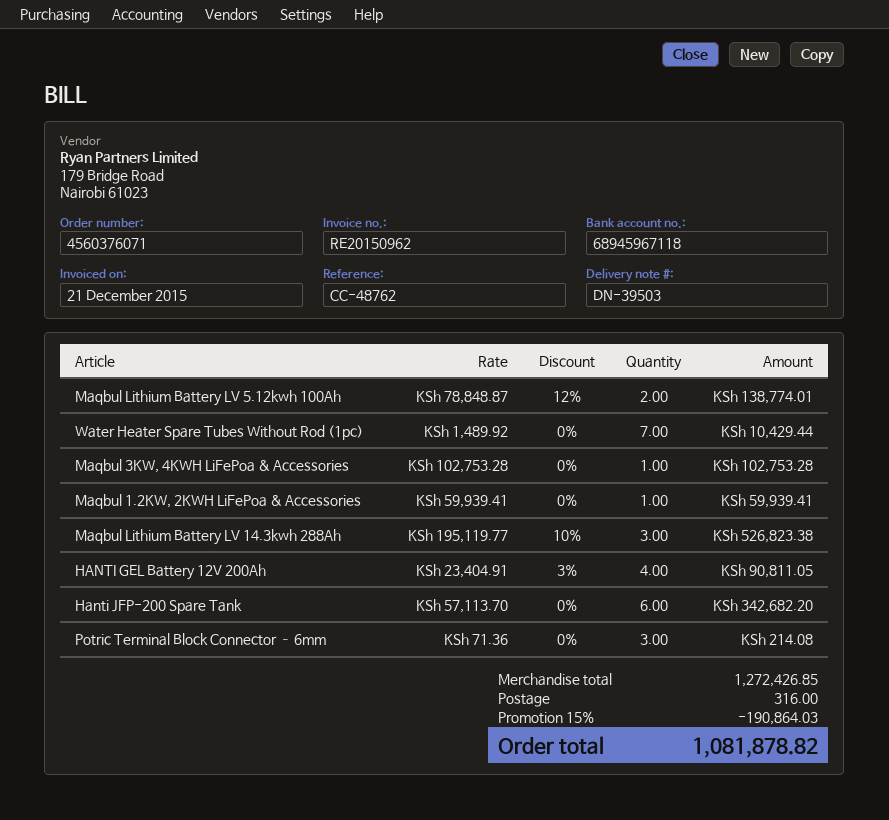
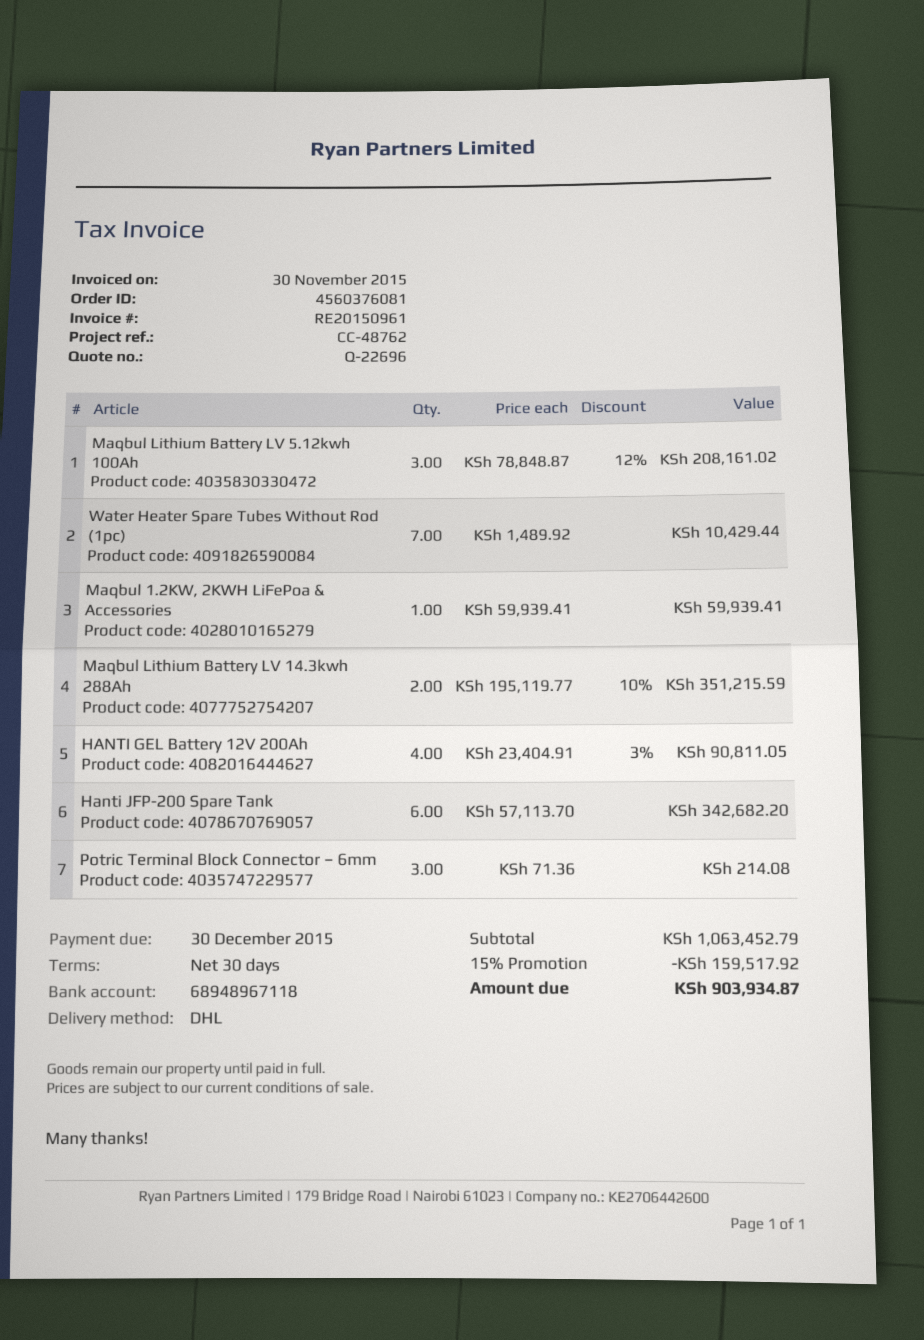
order number: 4560376071 -> 4560376081
invoice number: RE20150962 -> RE20150961
invoice date: 2015-12-21 -> 2015-11-30
bank account: 68945967118 -> 68948967118
Maqbul Lithium Battery LV 5.12kwh 100Ah: 2 x 78848.87 - 12% = 138774.01 -> 3 x 78848.87 - 12% = 208161.02
Maqbul 3KW, 4KWH LiFePoa & Accessories: 1 x 102753.28 = 102753.28 -> none
Maqbul Lithium Battery LV 14.3kwh 288Ah: 3 x 195119.77 - 10% = 526823.38 -> 2 x 195119.77 - 10% = 351215.59
subtotal: 1272426.85 -> 1063452.79
discount: 15% = 190864.03 -> 15% = 159517.92
shipping: 316.00 -> none
total: 1081878.82 -> 903934.87

